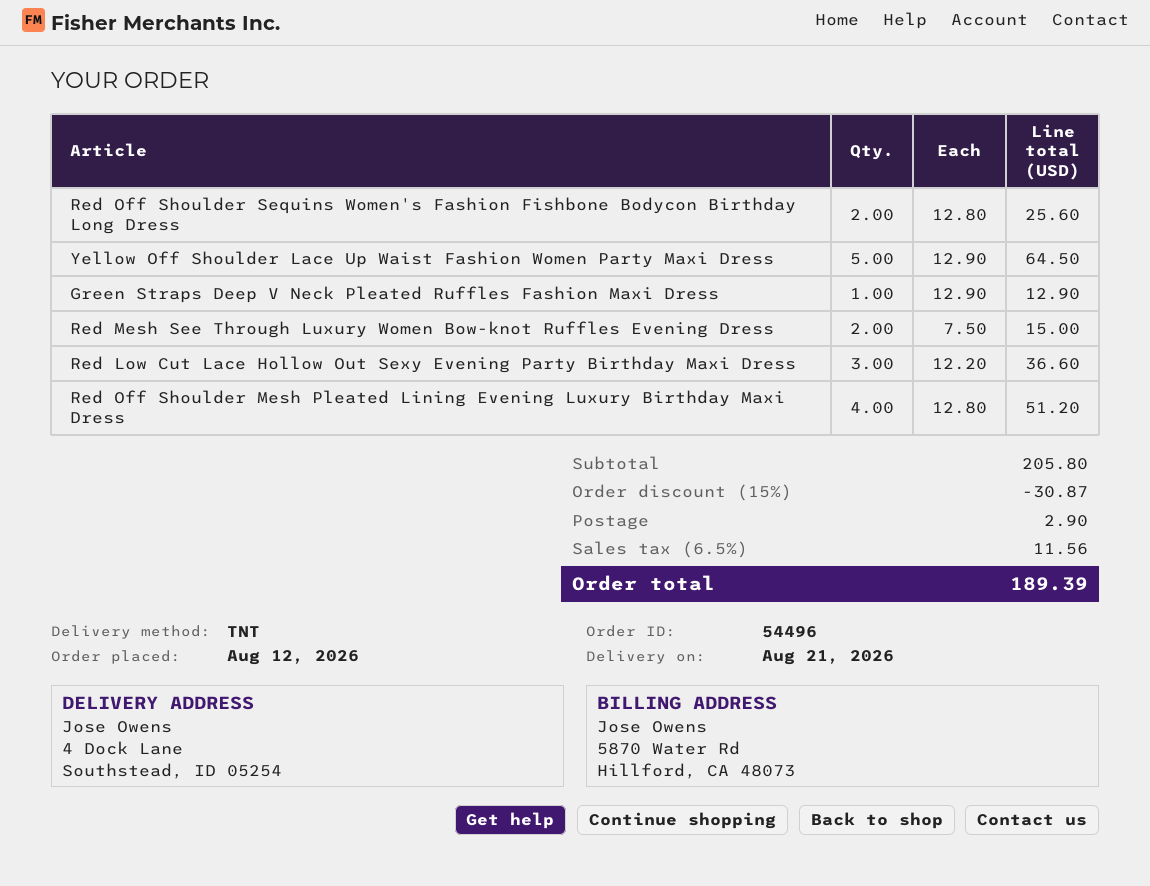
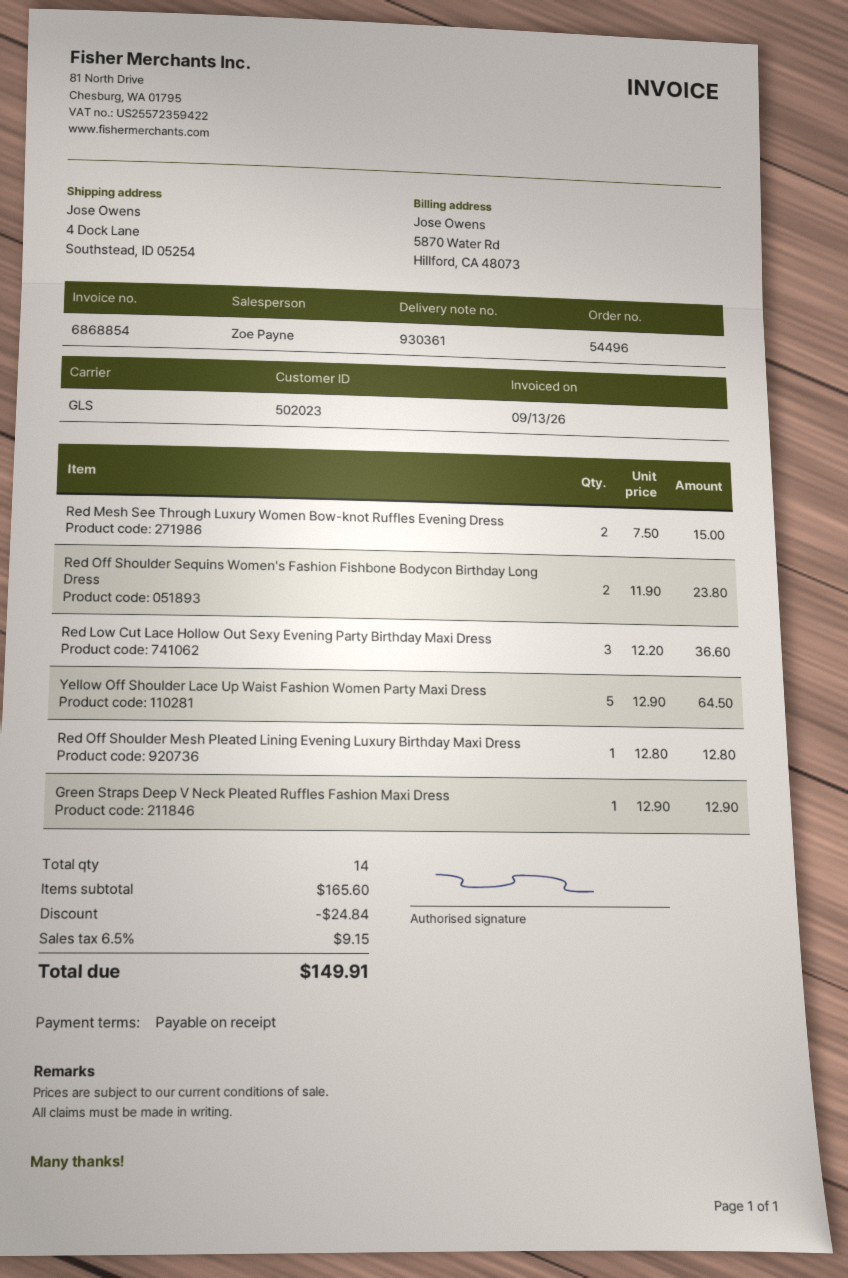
shipping method: TNT -> GLS
Red Off Shoulder Sequins Women's Fashion Fishbone Bodycon Birthday Long Dress: 2 x 12.80 = 25.60 -> 2 x 11.90 = 23.80
Red Off Shoulder Mesh Pleated Lining Evening Luxury Birthday Maxi Dress: 4 x 12.80 = 51.20 -> 1 x 12.80 = 12.80
subtotal: 205.80 -> 165.60
discount: 30.87 -> 24.84
shipping: 2.90 -> none
tax: 6.5% = 11.56 -> 6.5% = 9.15
total: 189.39 -> 149.91

